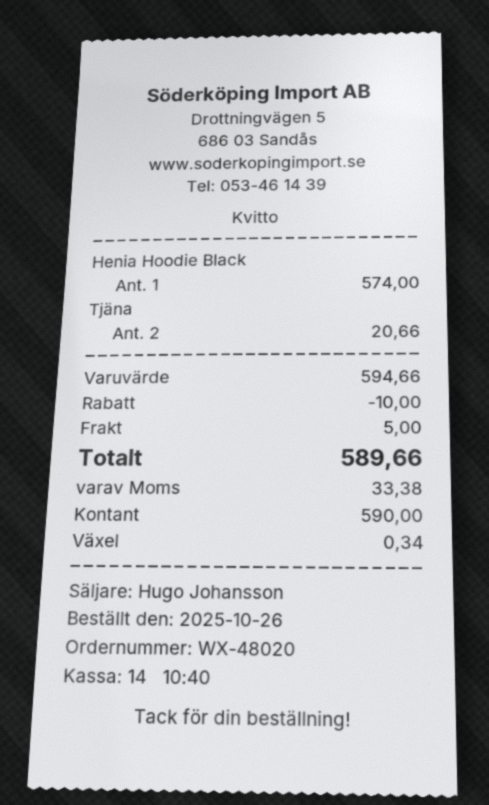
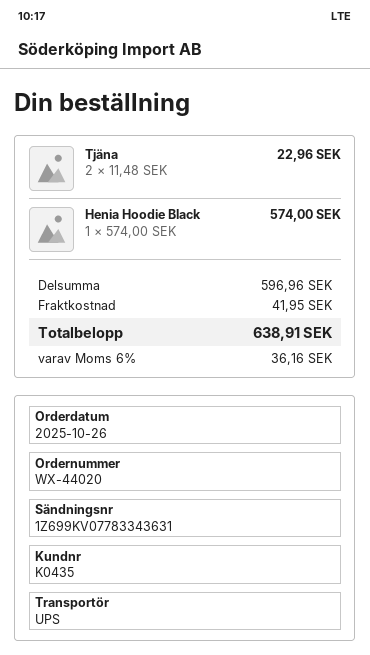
order number: WX-48020 -> WX-44020
Tjäna: 2 for 20.66 -> 2 for 22.96
subtotal: 594.66 -> 596.96
discount: 10.00 -> none
shipping: 5.00 -> 41.95
tax: 33.38 -> 36.16
total: 589.66 -> 638.91

